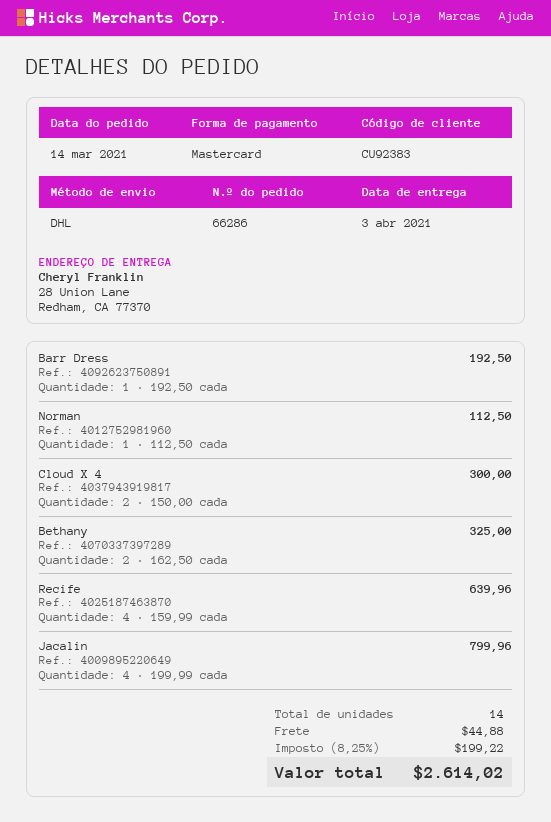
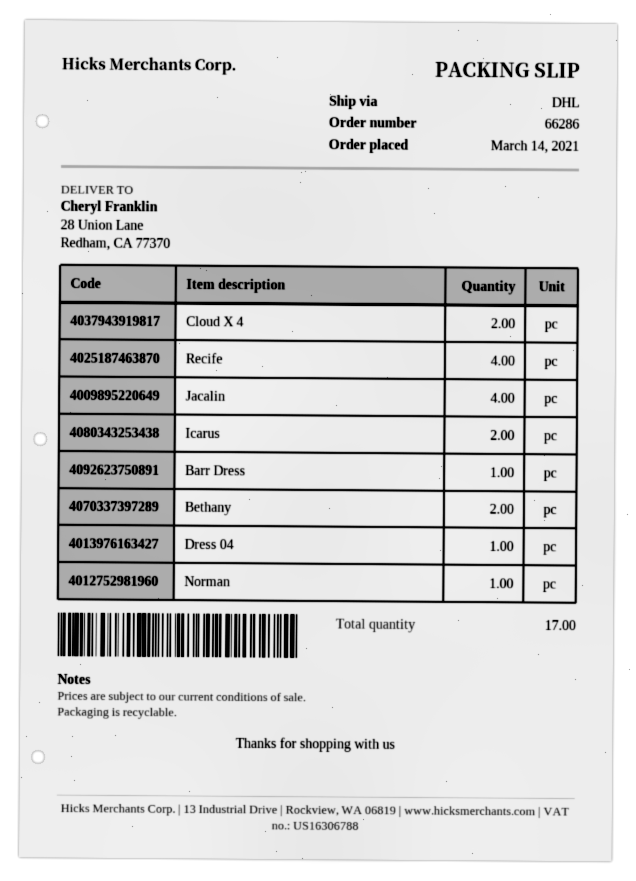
Icarus: none -> 2
Dress 04: none -> 1
total quantity: 14 -> 17

